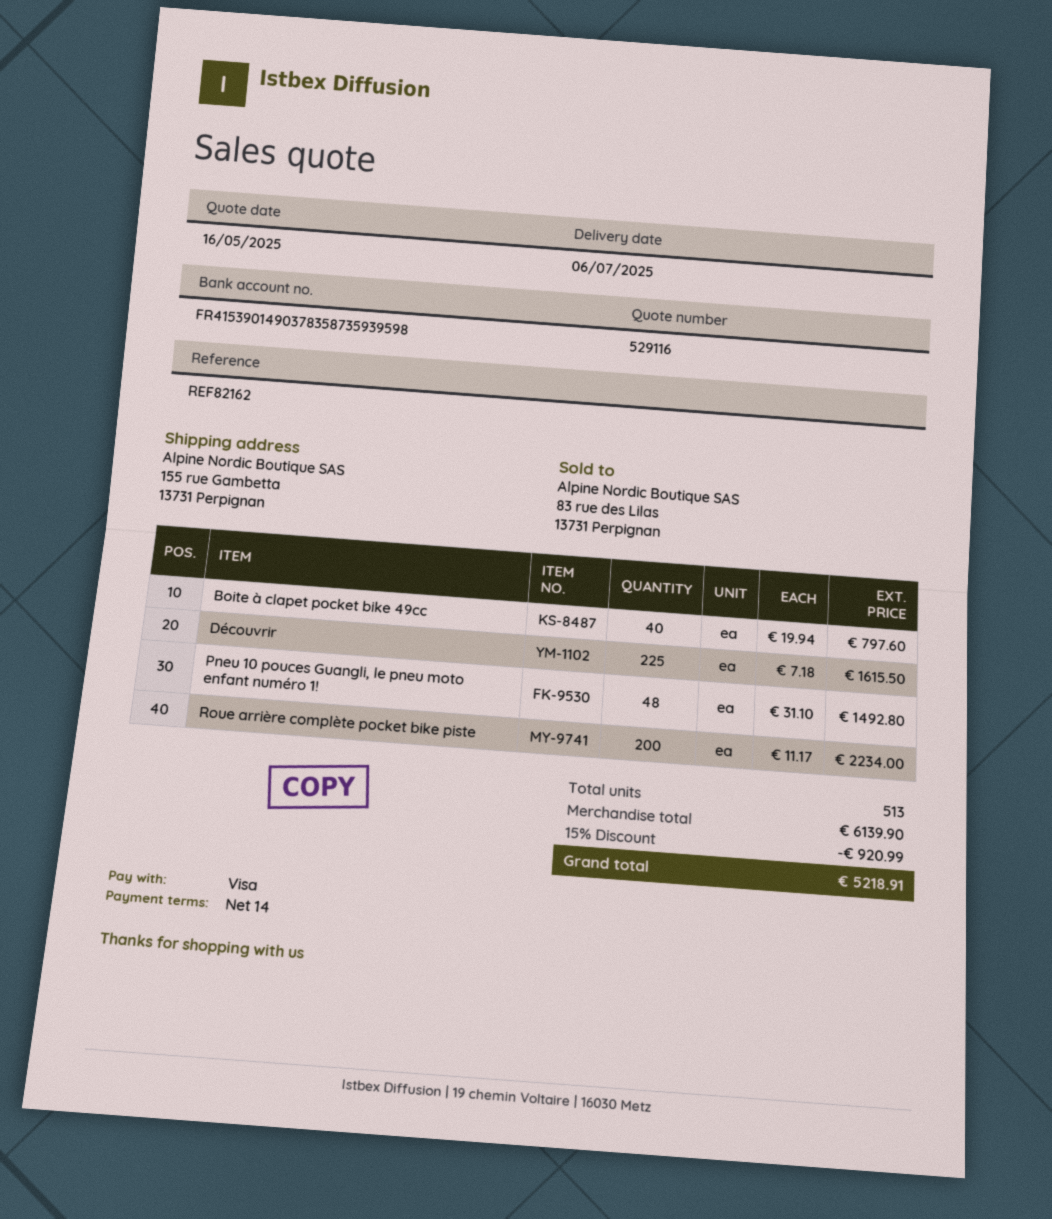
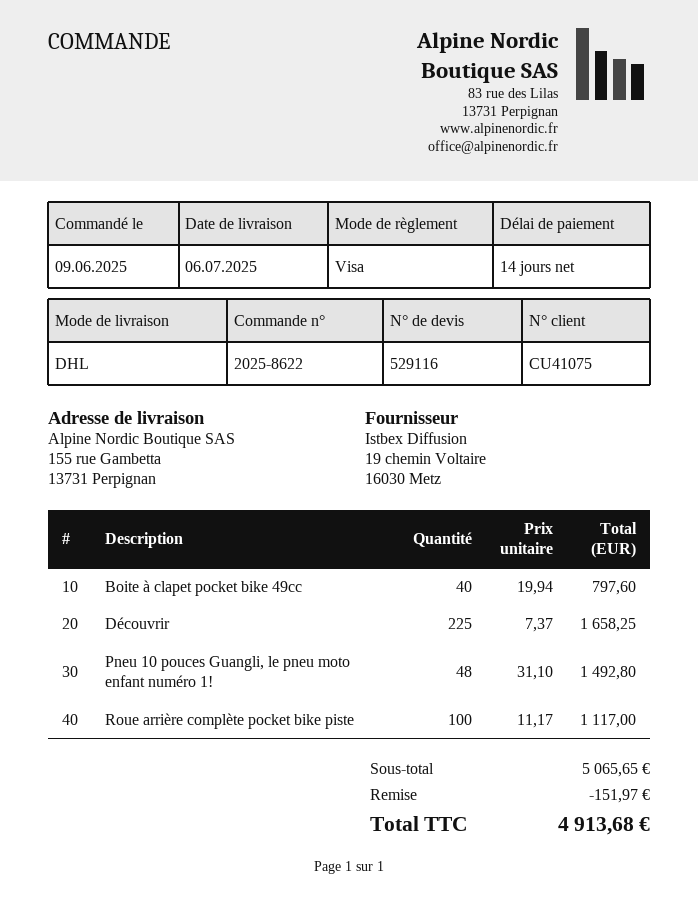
Découvrir: 225 x 7.18 = 1615.50 -> 225 x 7.37 = 1658.25
Roue arrière complète pocket bike piste: 200 x 11.17 = 2234.00 -> 100 x 11.17 = 1117.00
subtotal: 6139.90 -> 5065.65
discount: 920.99 -> 151.97
total: 5218.91 -> 4913.68

